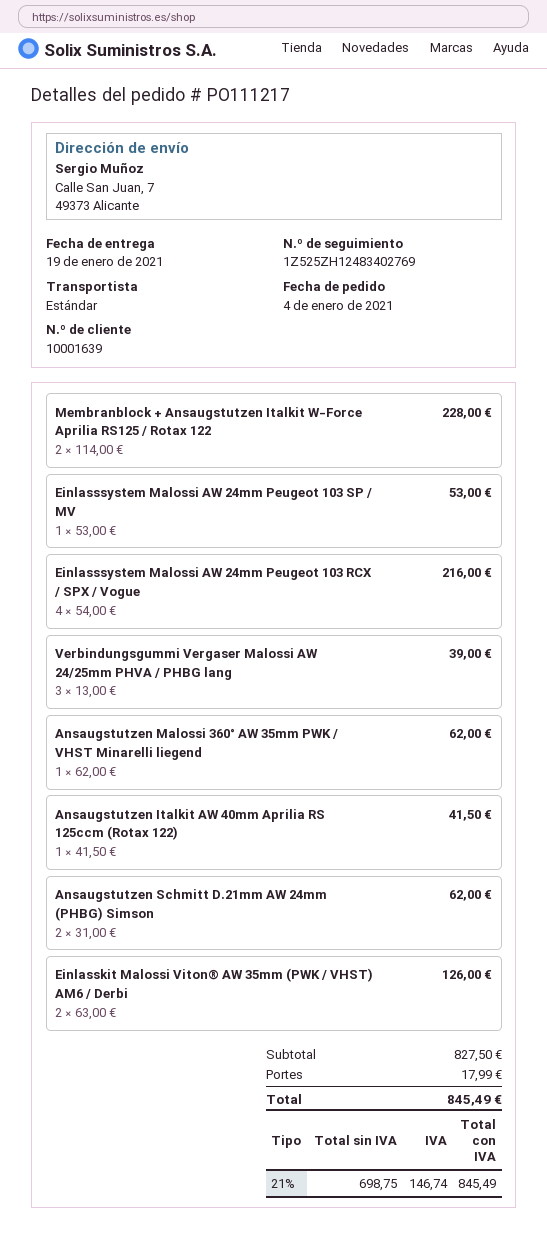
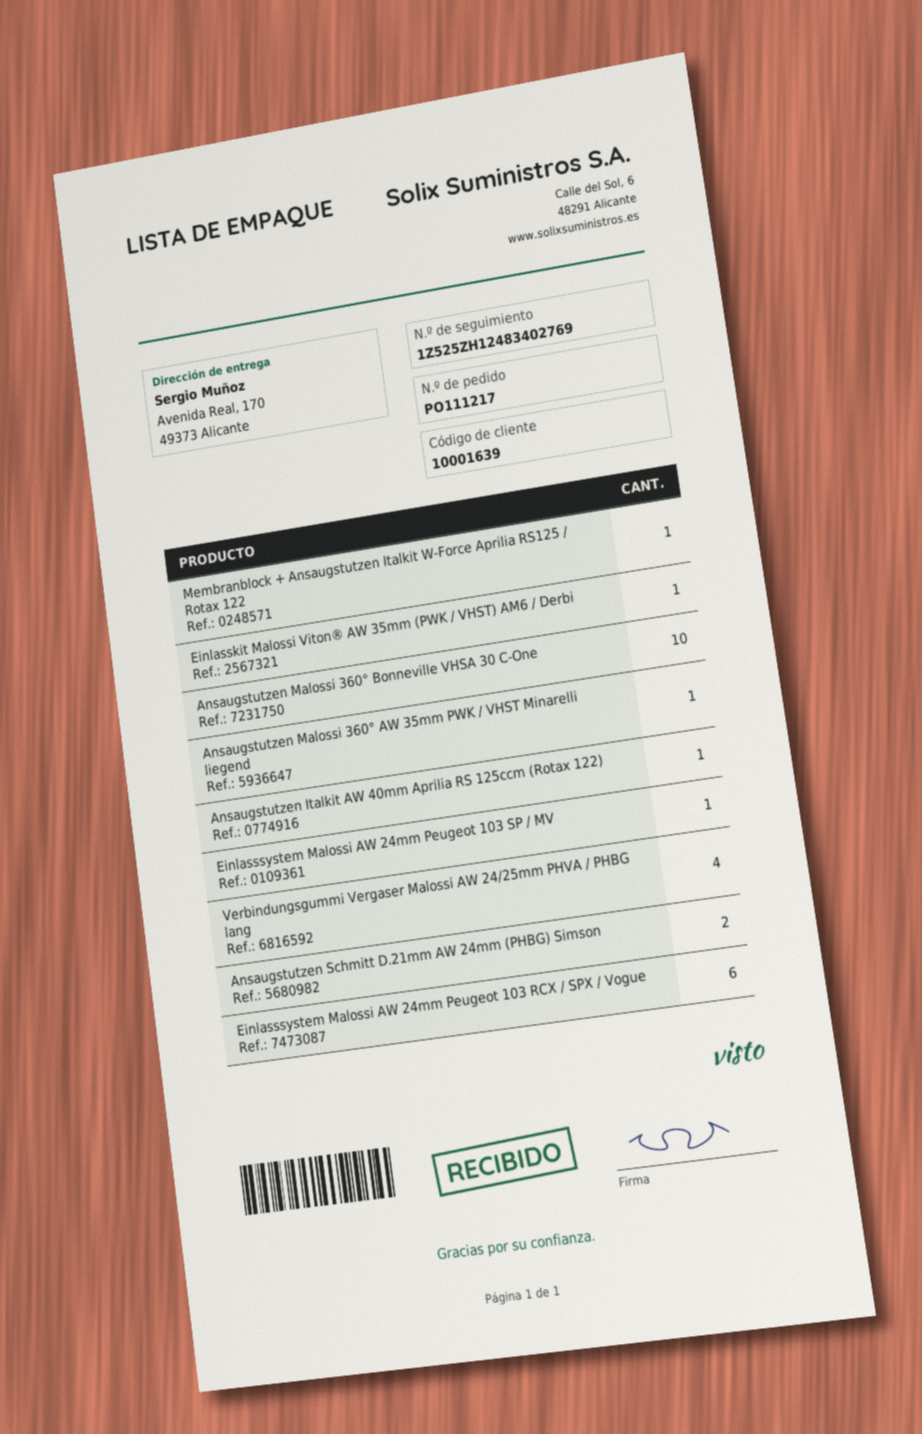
ship to: Calle San Juan, 7, 49373 Alicante -> Avenida Real, 170, 49373 Alicante
Membranblock + Ansaugstutzen Italkit W-Force Aprilia RS125 / Rotax 122: 2 -> 1
Einlasssystem Malossi AW 24mm Peugeot 103 RCX / SPX / Vogue: 4 -> 6
Verbindungsgummi Vergaser Malossi AW 24/25mm PHVA / PHBG lang: 3 -> 4
Einlasskit Malossi Viton® AW 35mm (PWK / VHST) AM6 / Derbi: 2 -> 1
Ansaugstutzen Malossi 360° Bonneville VHSA 30 C-One: none -> 10

